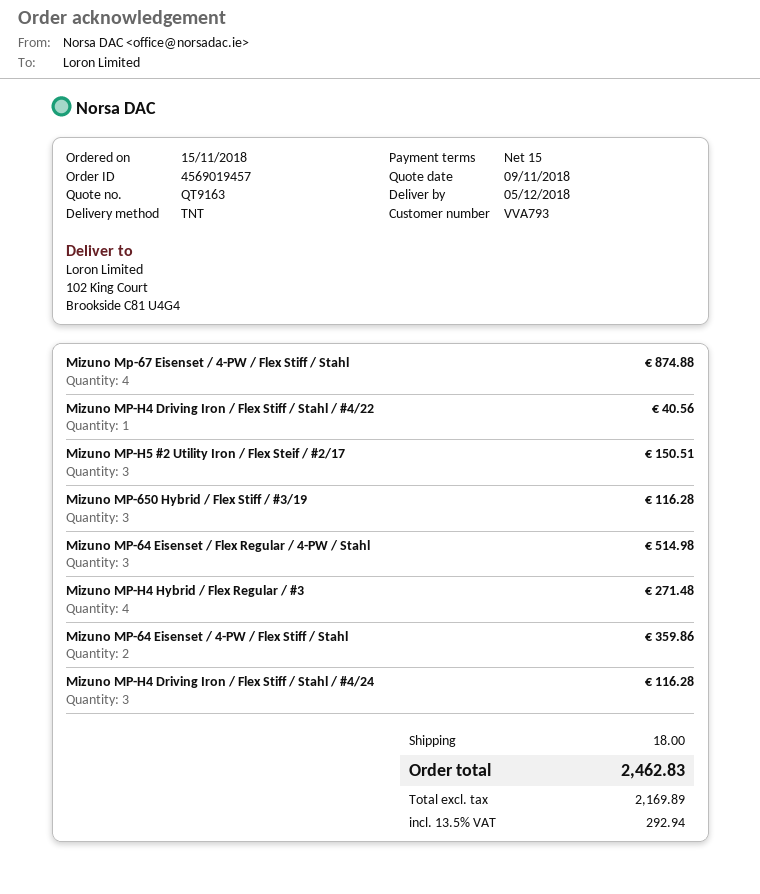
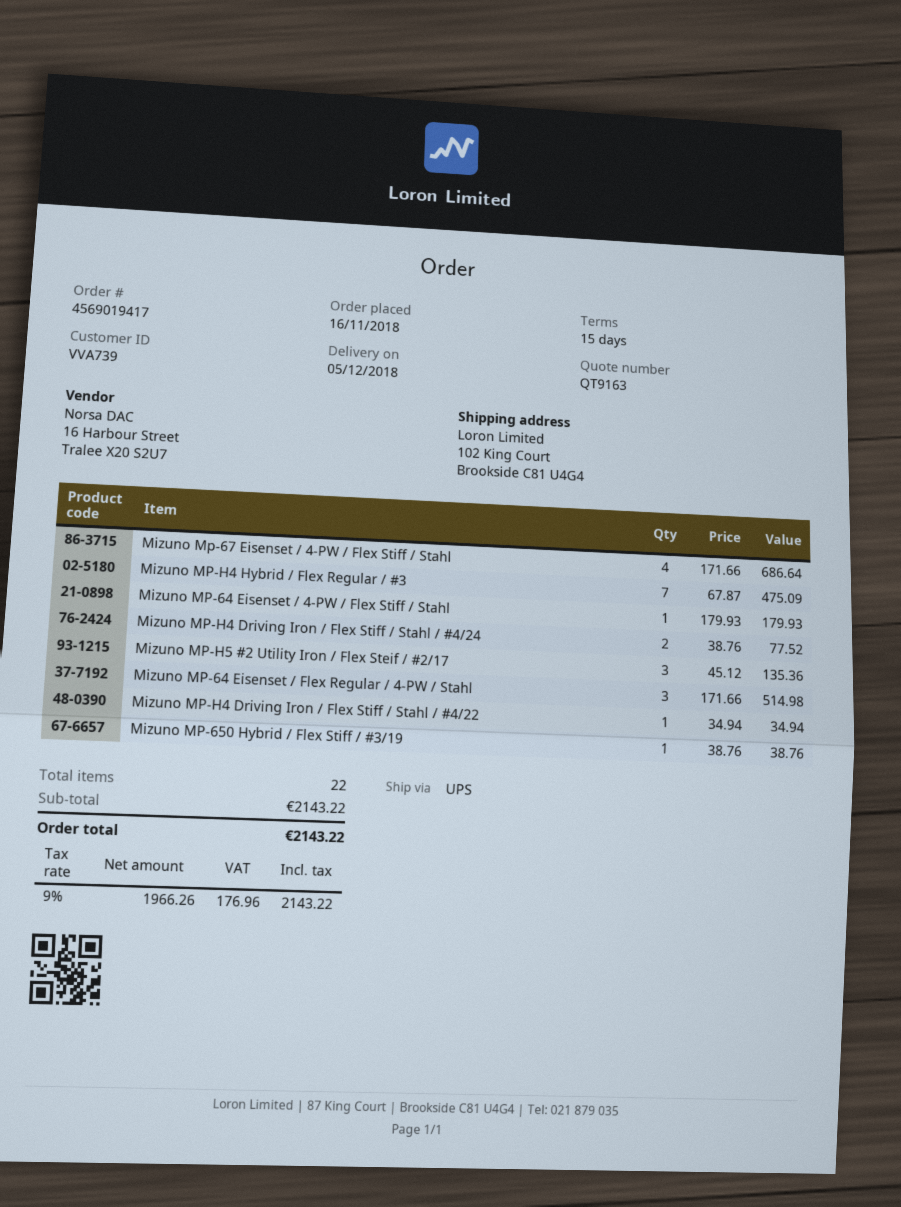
order number: 4569019457 -> 4569019417
order date: 2018-11-15 -> 2018-11-16
customer number: VVA793 -> VVA739
shipping method: TNT -> UPS
Mizuno Mp-67 Eisenset / 4-PW / Flex Stiff / Stahl: 4 for 874.88 -> 4 for 686.64
Mizuno MP-H4 Driving Iron / Flex Stiff / Stahl / #4/22: 1 for 40.56 -> 1 for 34.94
Mizuno MP-H5 #2 Utility Iron / Flex Steif / #2/17: 3 for 150.51 -> 3 for 135.36
Mizuno MP-650 Hybrid / Flex Stiff / #3/19: 3 for 116.28 -> 1 for 38.76
Mizuno MP-H4 Hybrid / Flex Regular / #3: 4 for 271.48 -> 7 for 475.09
Mizuno MP-64 Eisenset / 4-PW / Flex Stiff / Stahl: 2 for 359.86 -> 1 for 179.93
Mizuno MP-H4 Driving Iron / Flex Stiff / Stahl / #4/24: 3 for 116.28 -> 2 for 77.52
shipping: 18.00 -> none
net: 2169.89 -> 1966.26
tax: 13.5% = 292.94 -> 9% = 176.96
total: 2462.83 -> 2143.22

